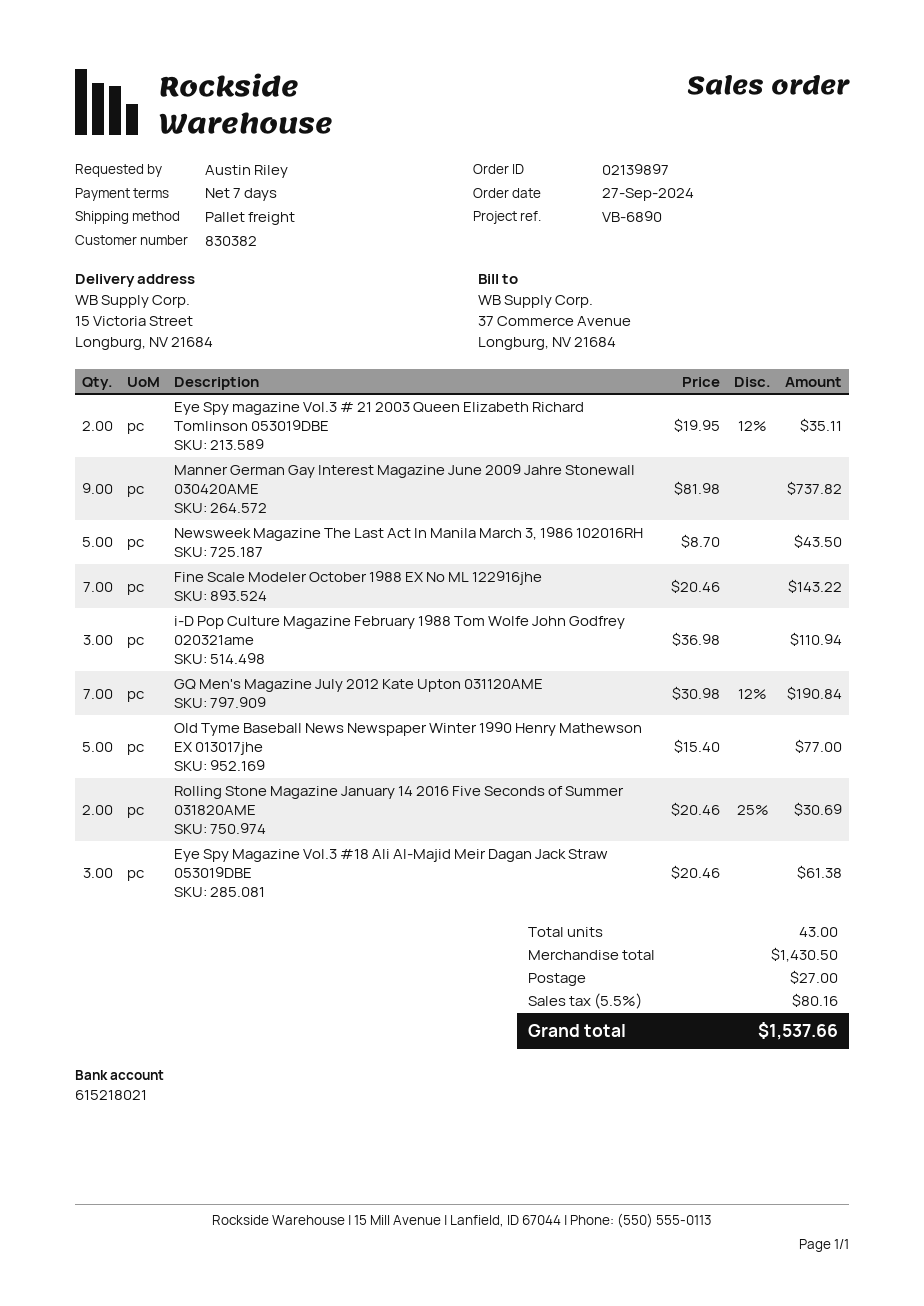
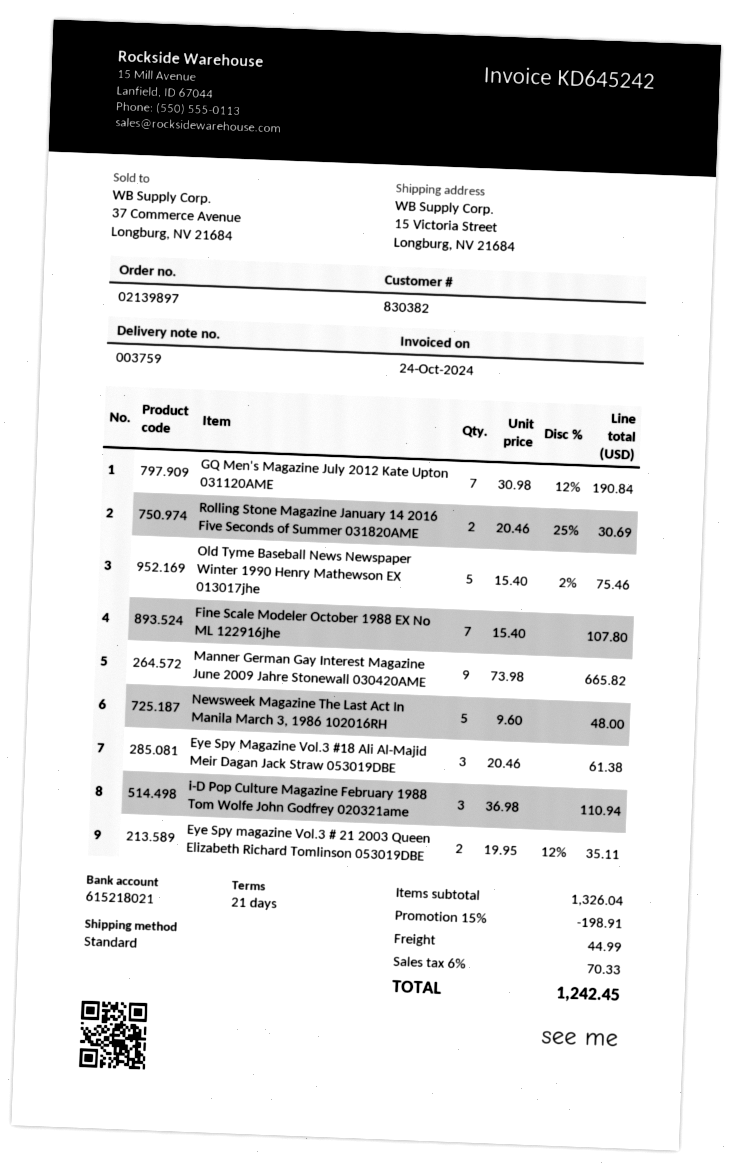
payment terms: 7 days -> 21 days
shipping method: pallet freight -> standard
Manner German Gay Interest Magazine June 2009 Jahre Stonewall 030420AME: 9 x 81.98 = 737.82 -> 9 x 73.98 = 665.82
Newsweek Magazine The Last Act In Manila March 3, 1986 102016RH: 5 x 8.70 = 43.50 -> 5 x 9.60 = 48.00
Fine Scale Modeler October 1988 EX No ML 122916jhe: 7 x 20.46 = 143.22 -> 7 x 15.40 = 107.80
Old Tyme Baseball News Newspaper Winter 1990 Henry Mathewson EX 013017jhe: 5 x 15.40 = 77.00 -> 5 x 15.40 - 2% = 75.46
subtotal: 1430.50 -> 1326.04
discount: none -> 15% = 198.91
shipping: 27.00 -> 44.99
tax: 5.5% = 80.16 -> 6% = 70.33
total: 1537.66 -> 1242.45

